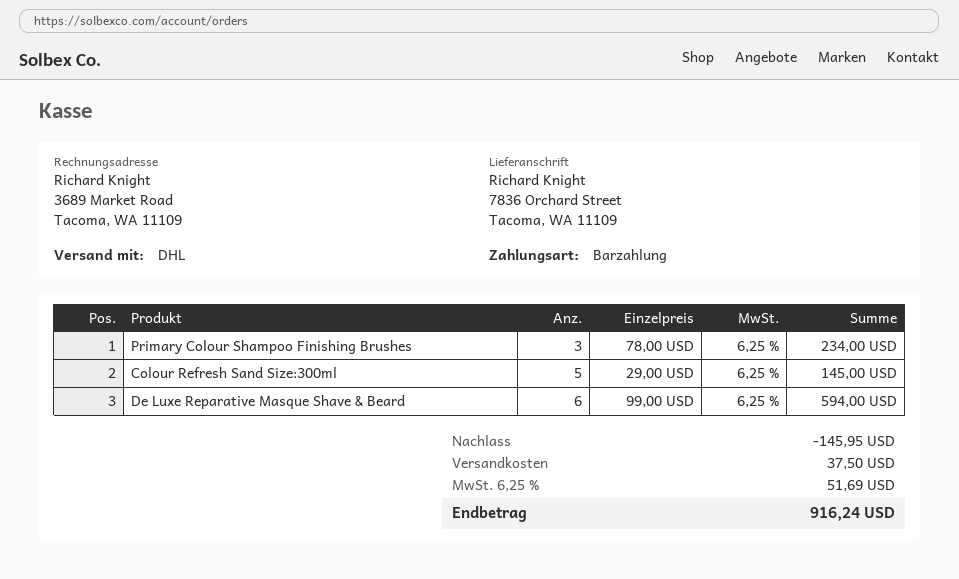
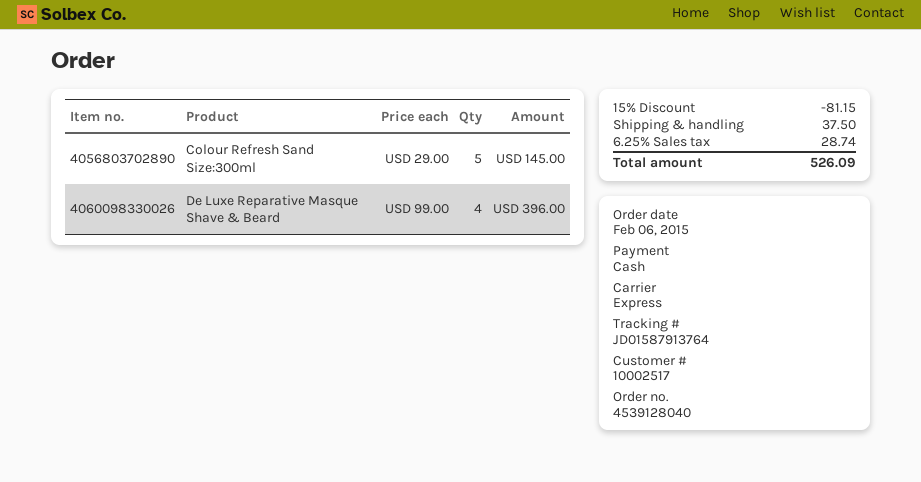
shipping method: DHL -> express
Primary Colour Shampoo Finishing Brushes: 3 x 78.00 = 234.00 -> none
De Luxe Reparative Masque Shave & Beard: 6 x 99.00 = 594.00 -> 4 x 99.00 = 396.00
discount: 145.95 -> 81.15
tax: 6.25% = 51.69 -> 6.25% = 28.74
total: 916.24 -> 526.09

